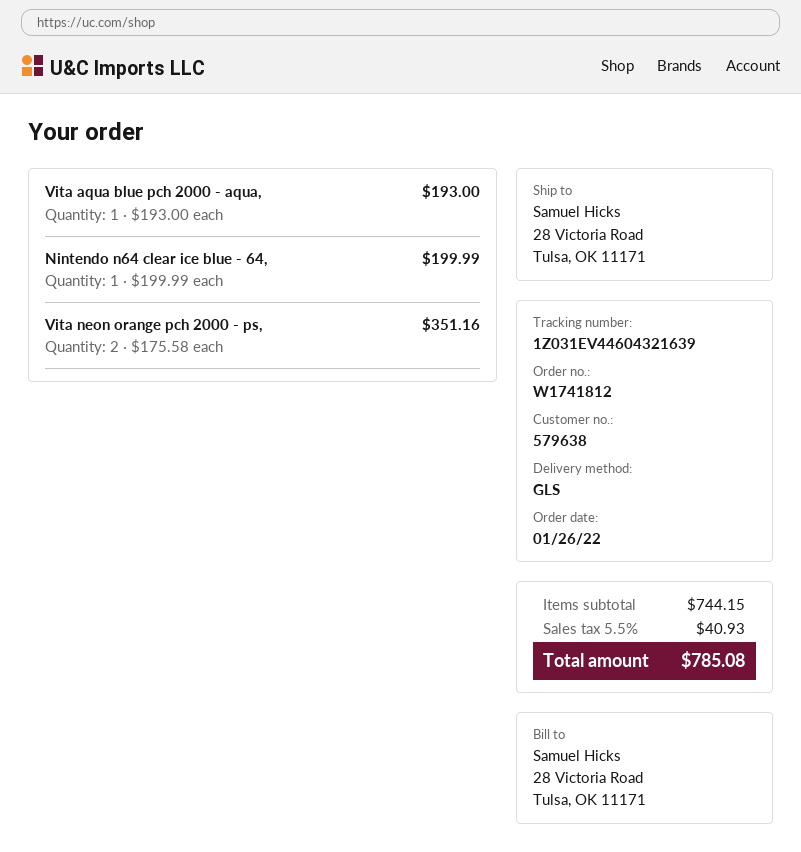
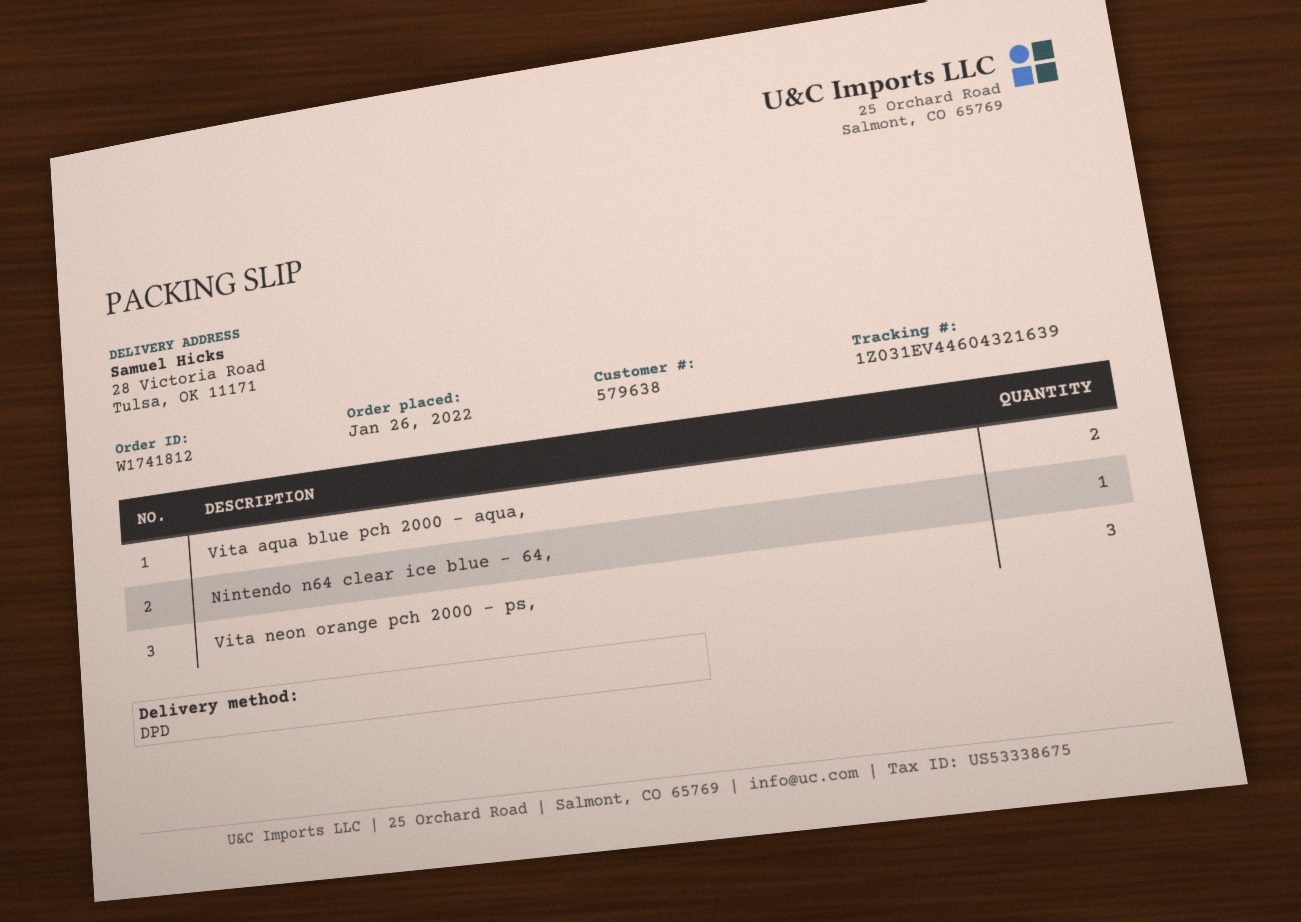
shipping method: GLS -> DPD
Vita aqua blue pch 2000 - aqua,: 1 -> 2
Vita neon orange pch 2000 - ps,: 2 -> 3

